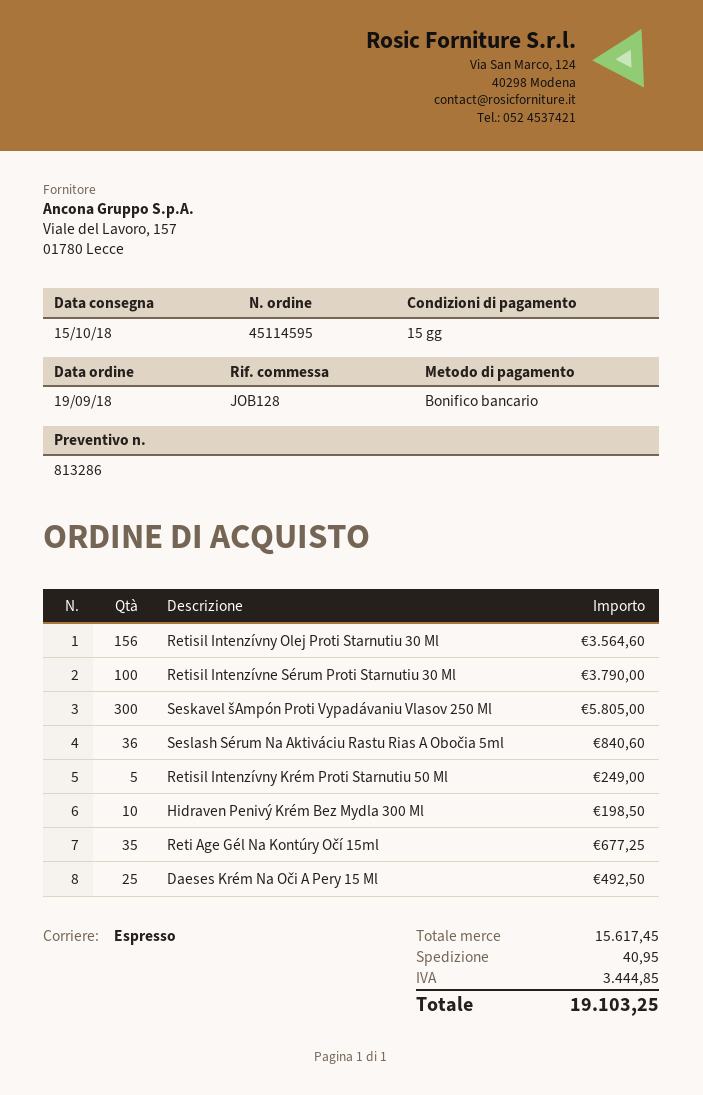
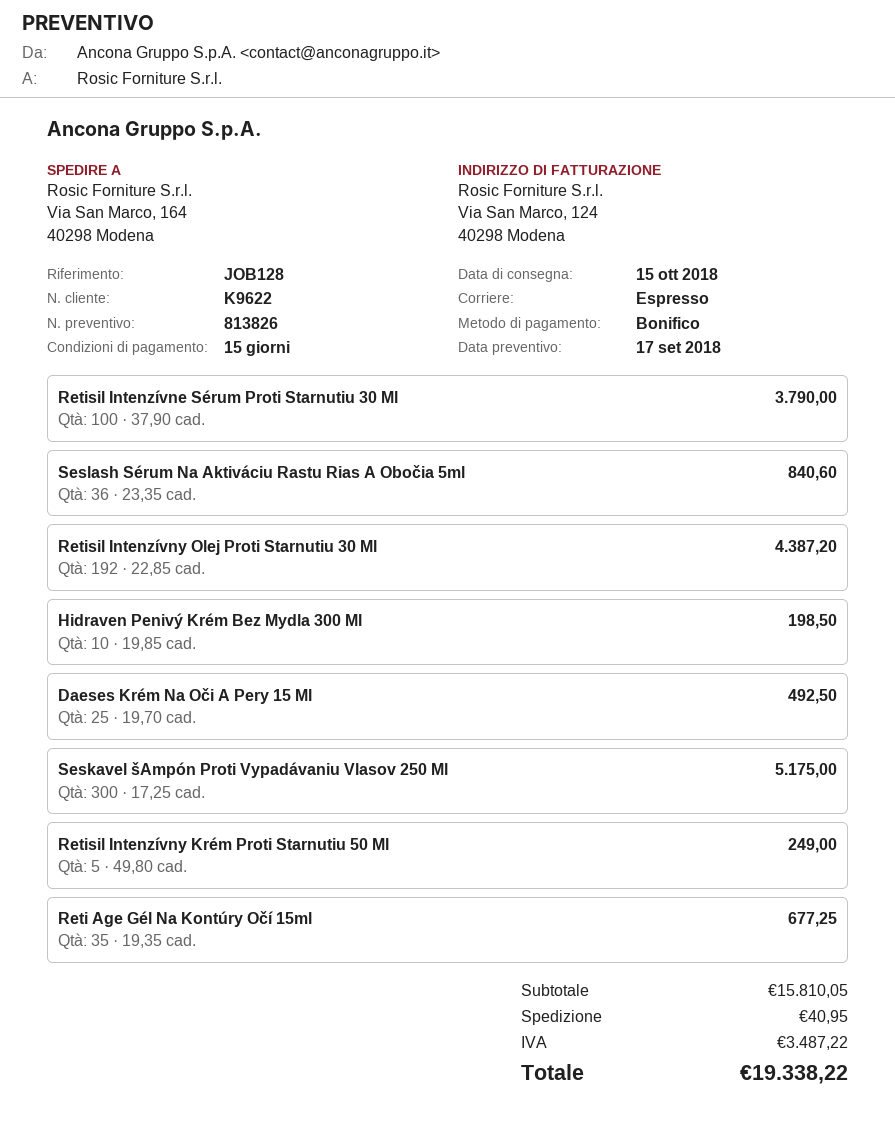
quote number: 813286 -> 813826
Retisil Intenzívny Olej Proti Starnutiu 30 Ml: 156 for 3564.60 -> 192 for 4387.20
Seskavel šAmpón Proti Vypadávaniu Vlasov 250 Ml: 300 for 5805.00 -> 300 for 5175.00
subtotal: 15617.45 -> 15810.05
tax: 3444.85 -> 3487.22
total: 19103.25 -> 19338.22

